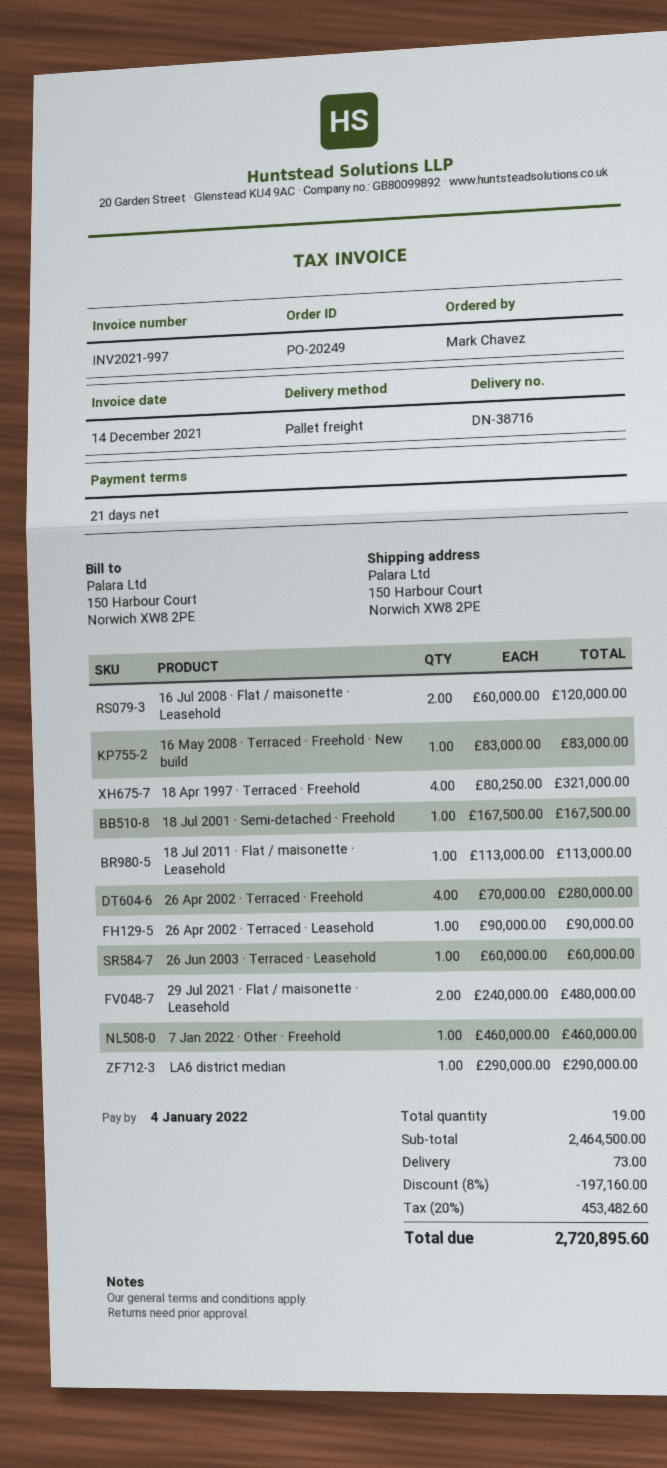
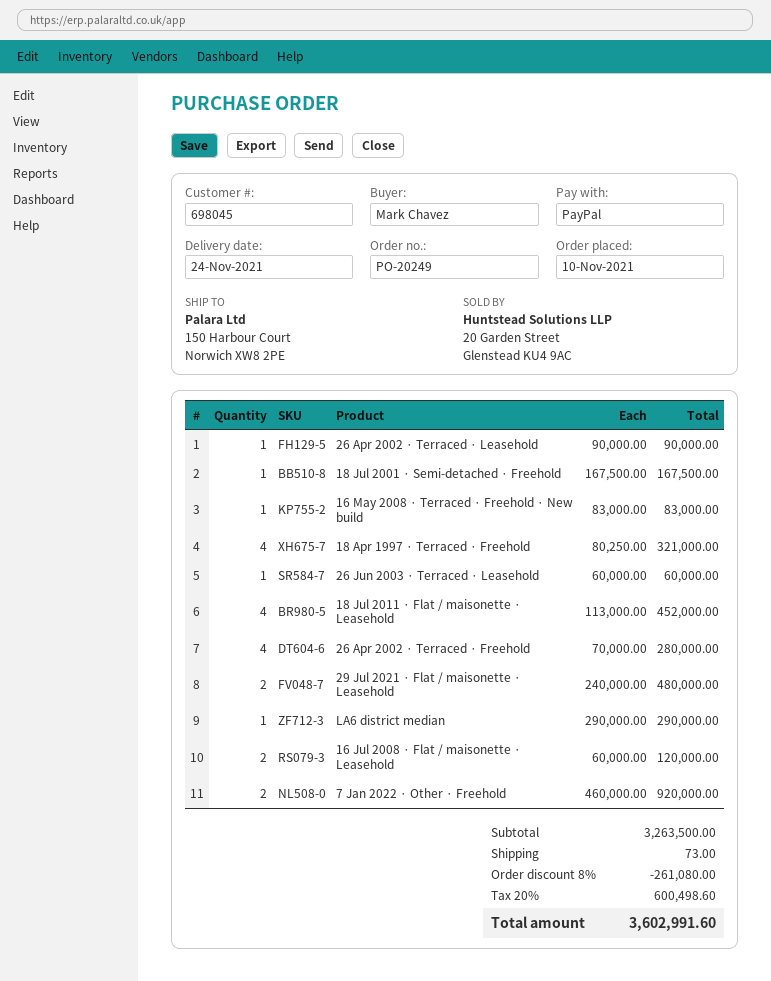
18 Jul 2011 · Flat / maisonette · Leasehold: 1 x 113000.00 = 113000.00 -> 4 x 113000.00 = 452000.00
7 Jan 2022 · Other · Freehold: 1 x 460000.00 = 460000.00 -> 2 x 460000.00 = 920000.00
subtotal: 2464500.00 -> 3263500.00
discount: 8% = 197160.00 -> 8% = 261080.00
tax: 20% = 453482.60 -> 20% = 600498.60
total: 2720895.60 -> 3602991.60

